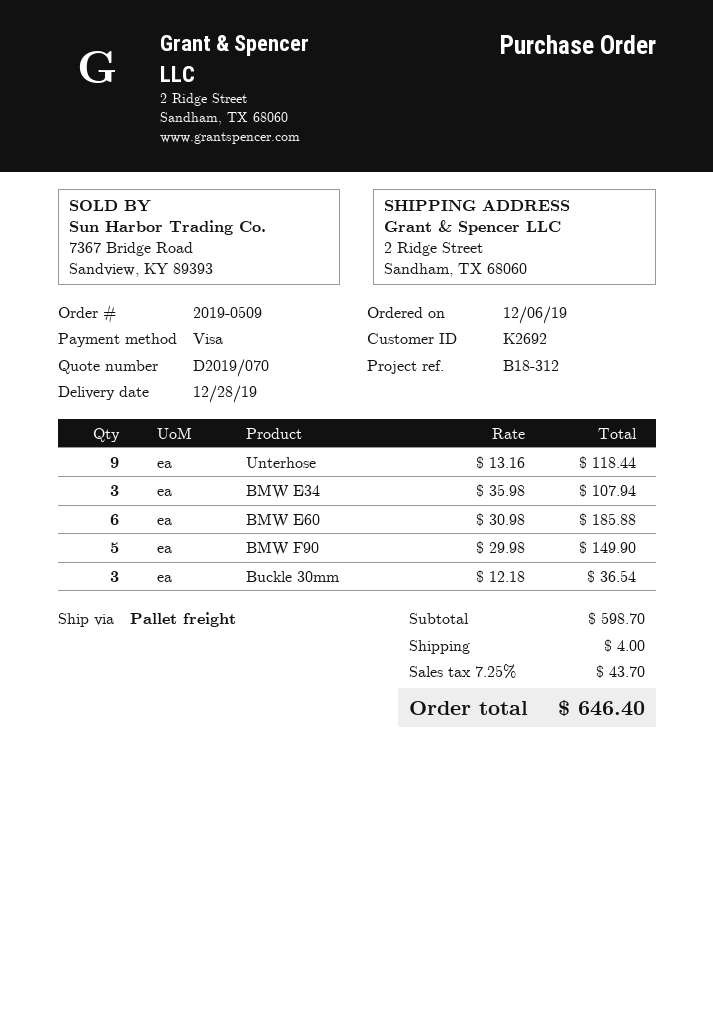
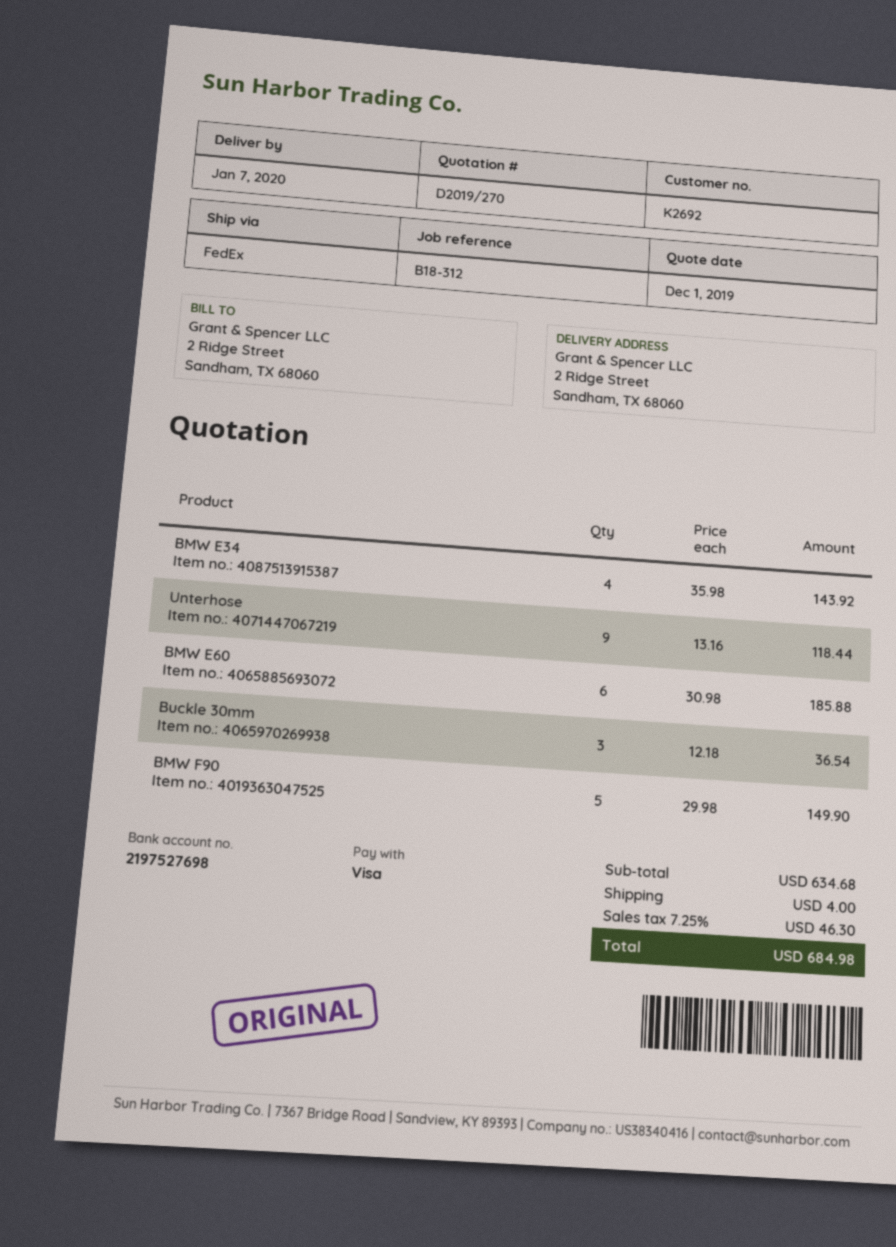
quote number: D2019/070 -> D2019/270
delivery date: 2019-12-28 -> 2020-01-07
shipping method: pallet freight -> FedEx
BMW E34: 3 x 35.98 = 107.94 -> 4 x 35.98 = 143.92
subtotal: 598.70 -> 634.68
tax: 7.25% = 43.70 -> 7.25% = 46.30
total: 646.40 -> 684.98

